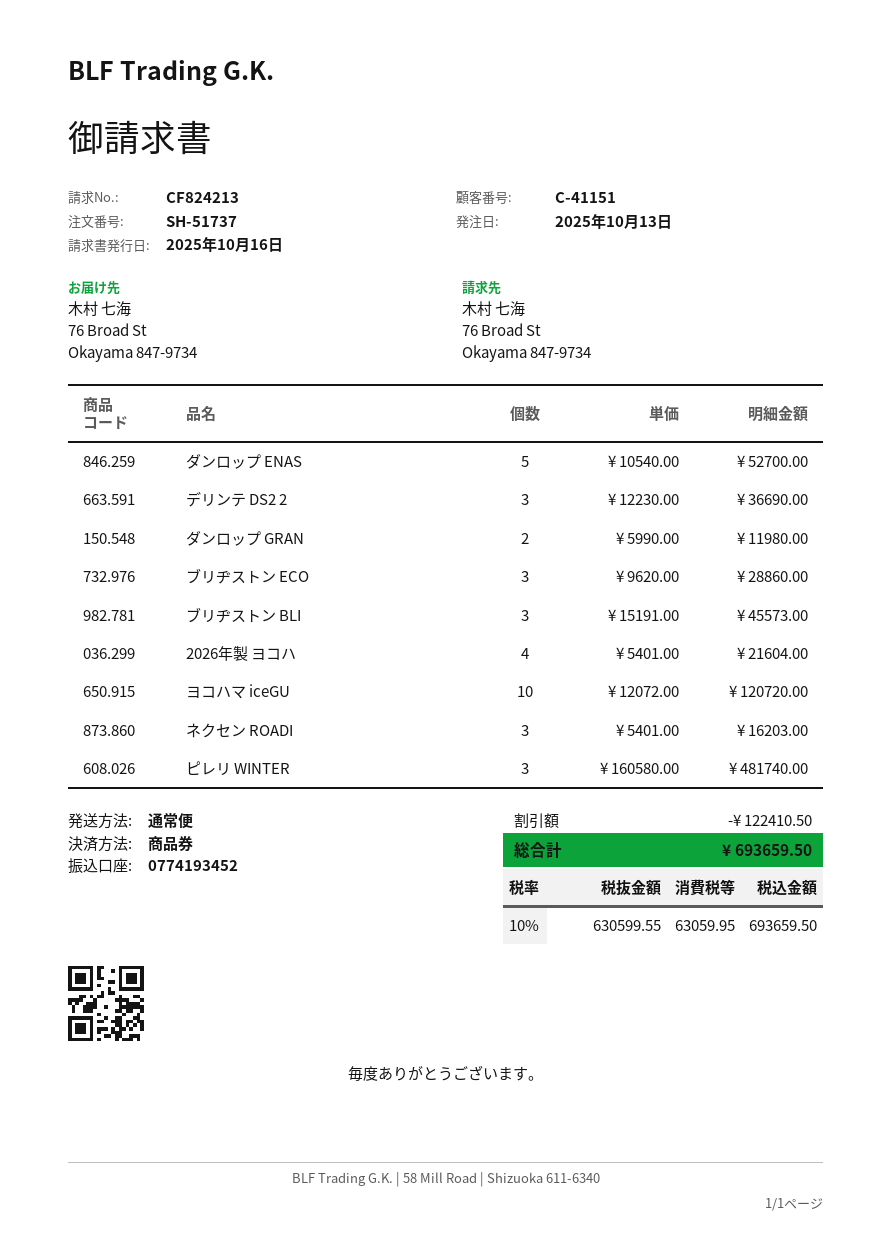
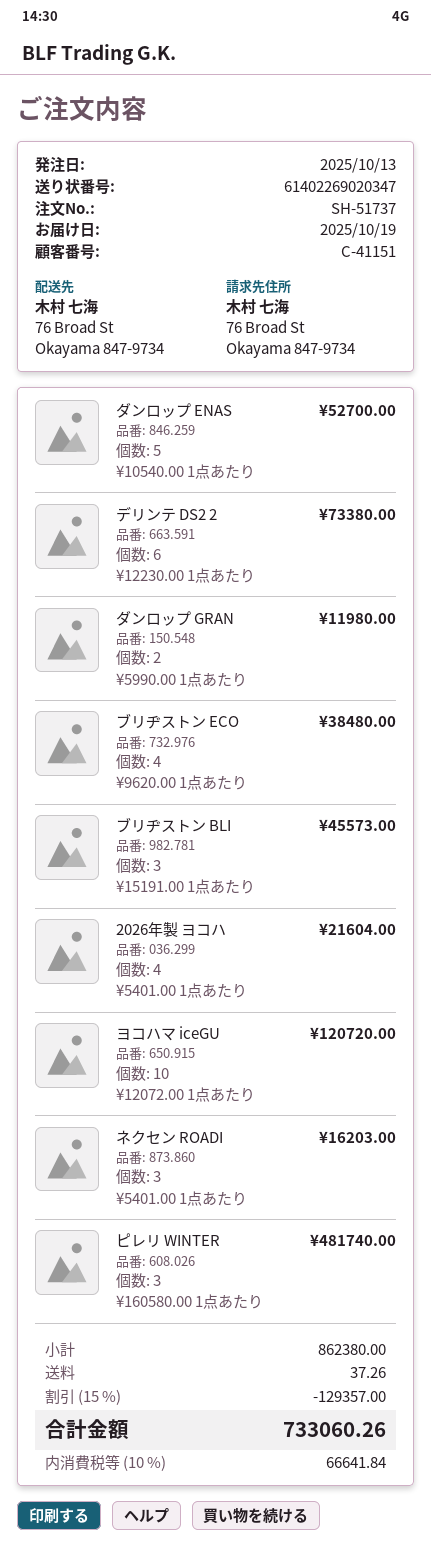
デリンテ DS2 2: 3 x 12230.00 = 36690.00 -> 6 x 12230.00 = 73380.00
ブリヂストン ECO: 3 x 9620.00 = 28860.00 -> 4 x 9620.00 = 38480.00
discount: 122410.50 -> 129357.00
shipping: none -> 37.26
tax: 10% = 63059.95 -> 10% = 66641.84
total: 693659.50 -> 733060.26

